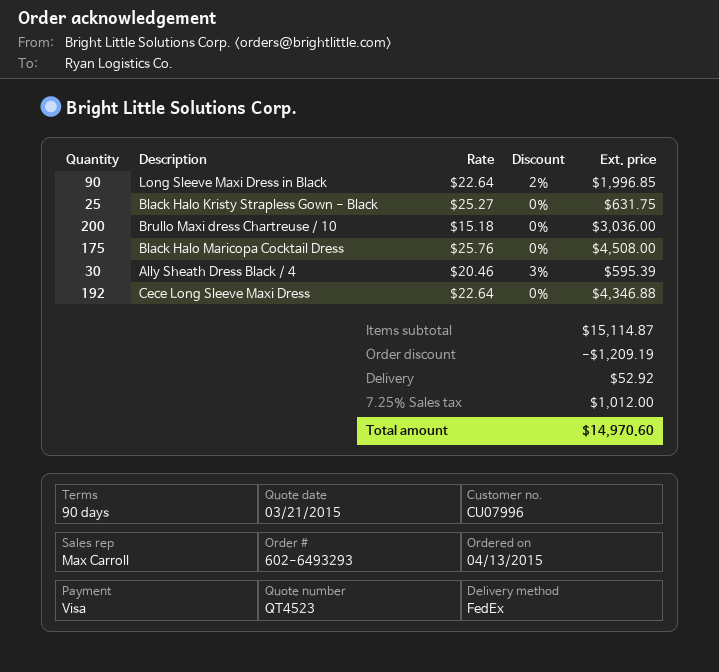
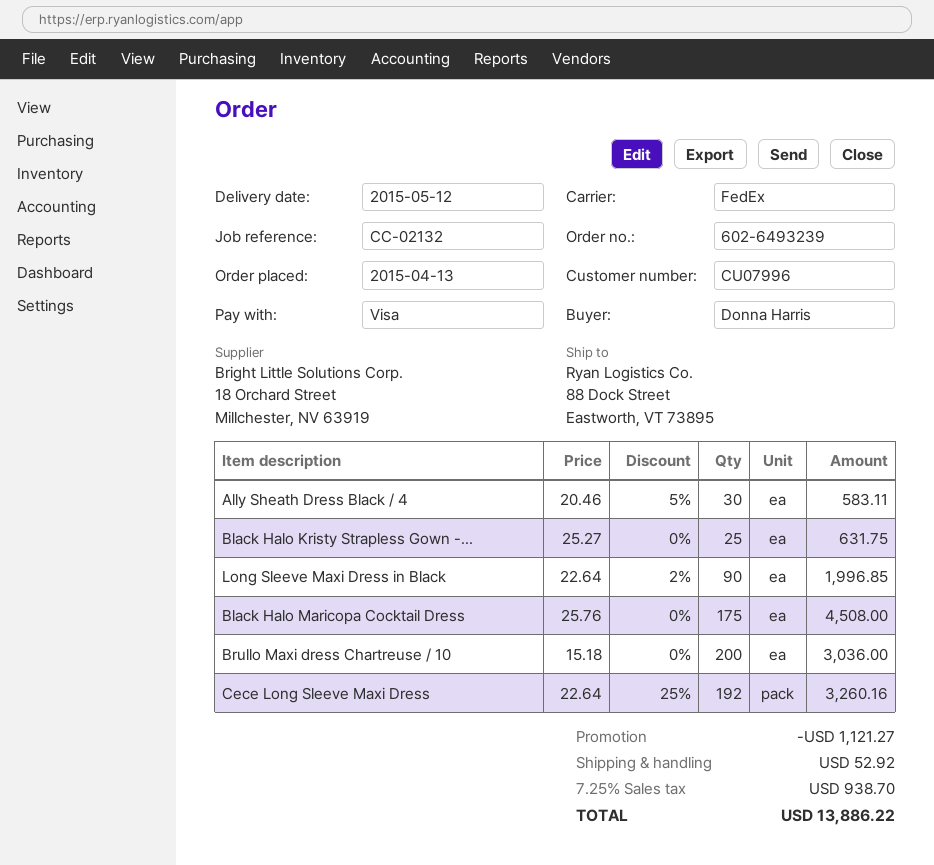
order number: 602-6493293 -> 602-6493239
Ally Sheath Dress Black / 4: 30 x 20.46 - 3% = 595.39 -> 30 x 20.46 - 5% = 583.11
Cece Long Sleeve Maxi Dress: 192 x 22.64 = 4346.88 -> 192 x 22.64 - 25% = 3260.16
discount: 1209.19 -> 1121.27
tax: 7.25% = 1012.00 -> 7.25% = 938.70
total: 14970.60 -> 13886.22

